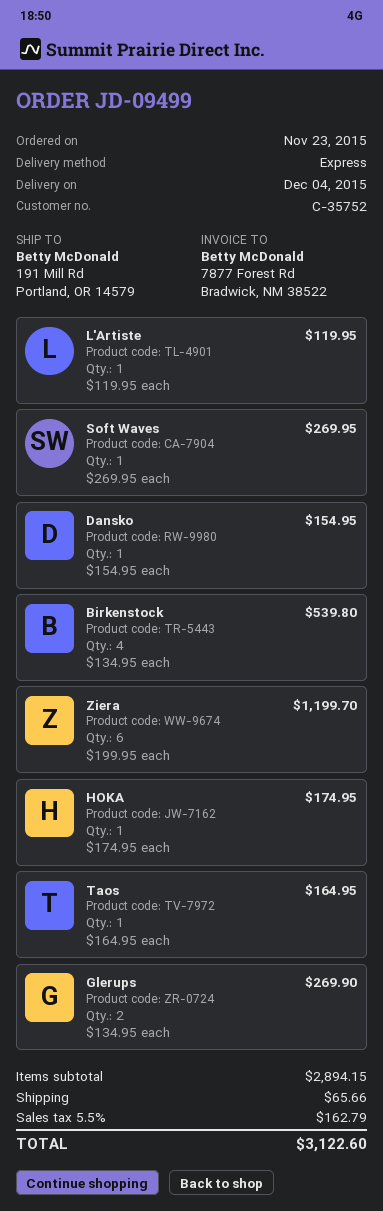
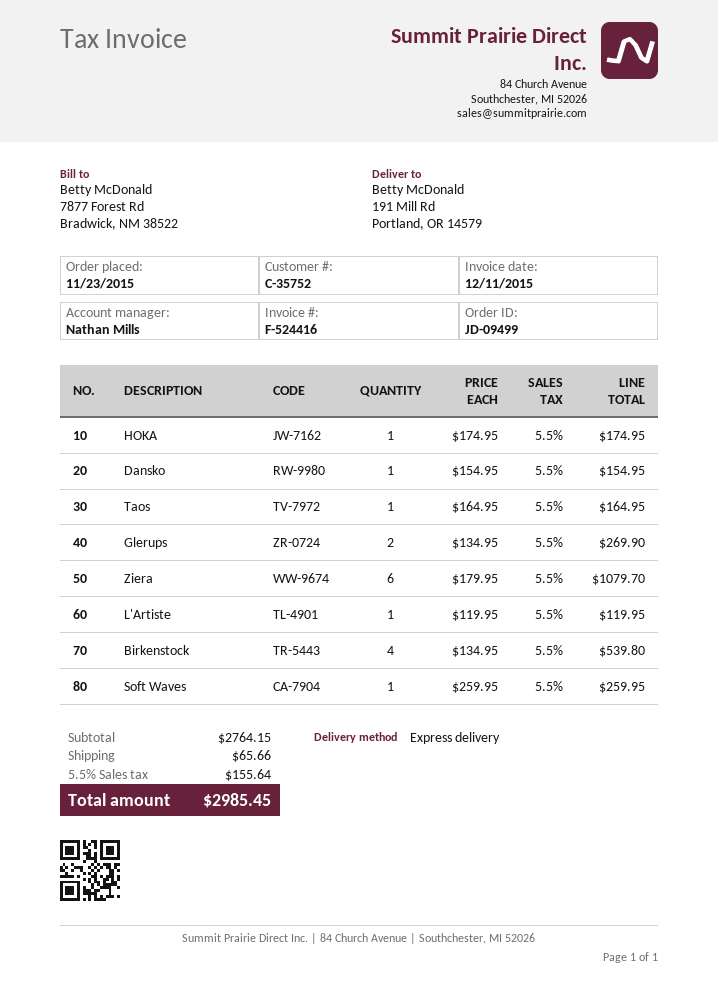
Soft Waves: 1 x 269.95 = 269.95 -> 1 x 259.95 = 259.95
Ziera: 6 x 199.95 = 1199.70 -> 6 x 179.95 = 1079.70
subtotal: 2894.15 -> 2764.15
tax: 5.5% = 162.79 -> 5.5% = 155.64
total: 3122.60 -> 2985.45

